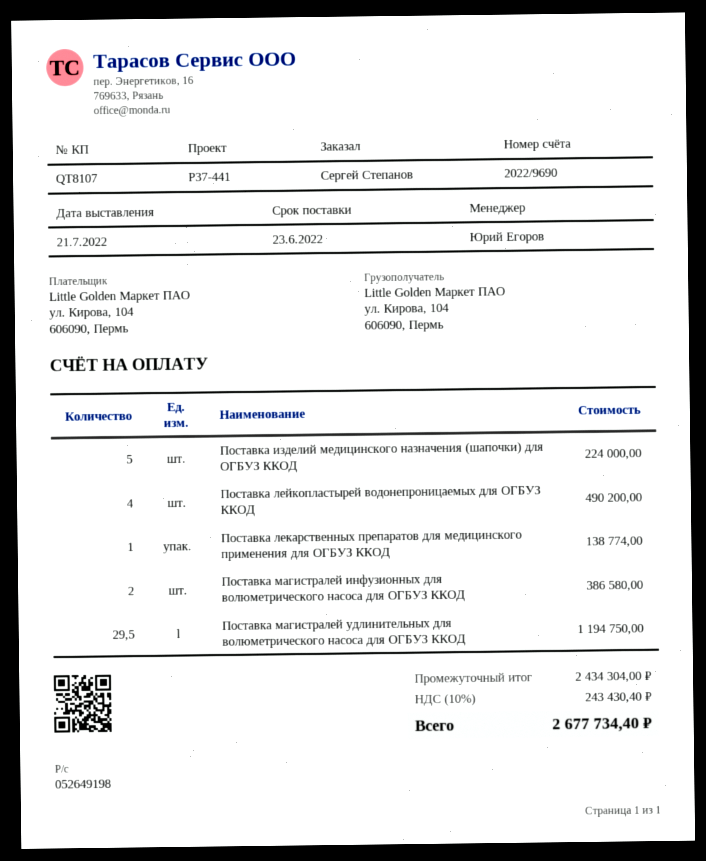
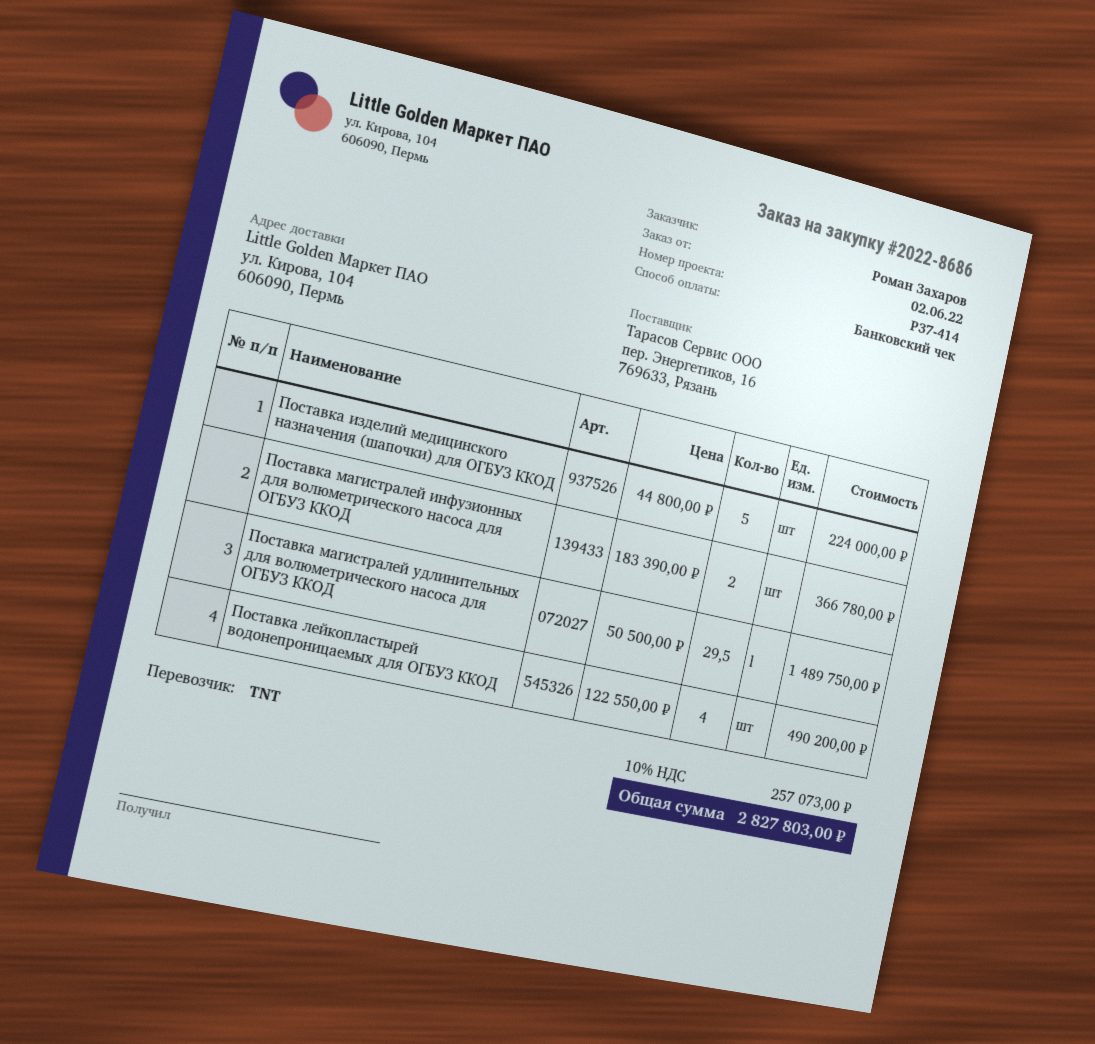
reference: P37-441 -> P37-414
ordered by: Сергей Степанов -> Роман Захаров
Поставка лекарственных препаратов для медицинского применения для ОГБУЗ ККОД: 1 for 138774.00 -> none
Поставка магистралей инфузионных для волюметрического насоса для ОГБУЗ ККОД: 2 for 386580.00 -> 2 for 366780.00
Поставка магистралей удлинительных для волюметрического насоса для ОГБУЗ ККОД: 29.5 for 1194750.00 -> 29.5 for 1489750.00
tax: 10% = 243430.40 -> 10% = 257073.00
total: 2677734.40 -> 2827803.00

